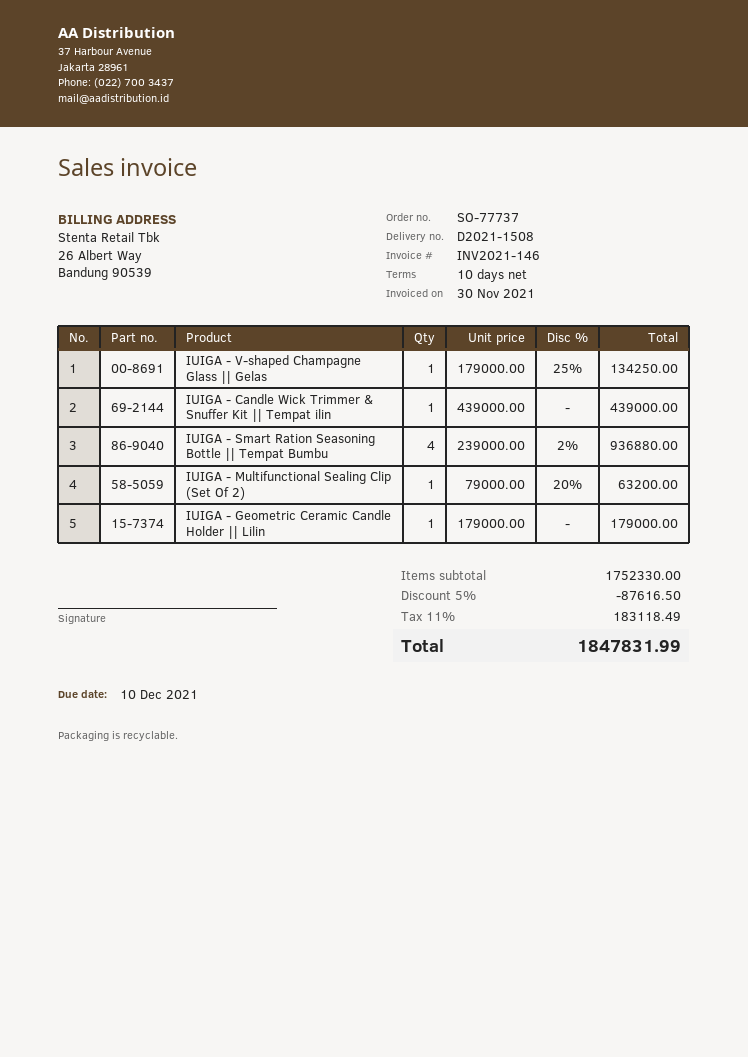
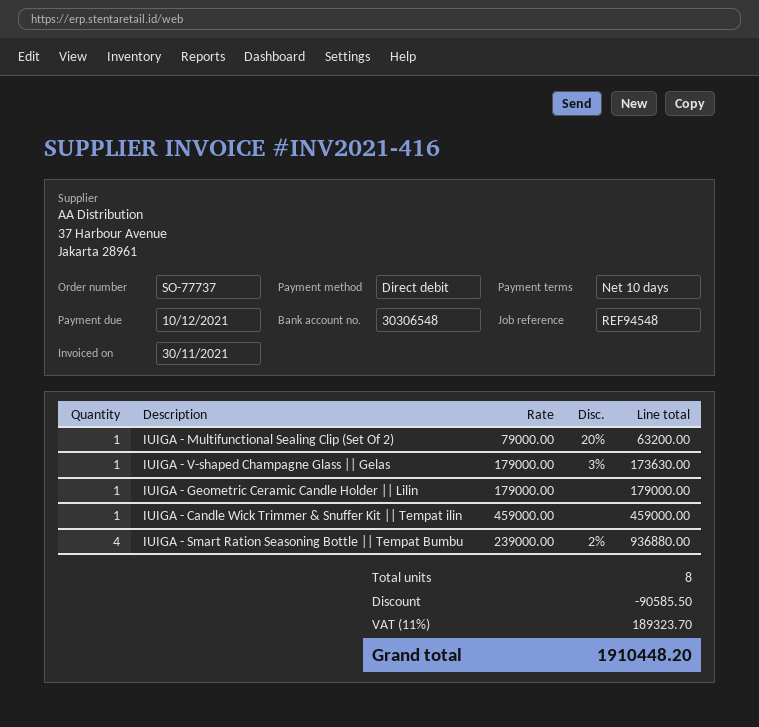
invoice number: INV2021-146 -> INV2021-416
IUIGA - V-shaped Champagne Glass || Gelas: 1 x 179000.00 - 25% = 134250.00 -> 1 x 179000.00 - 3% = 173630.00
IUIGA - Candle Wick Trimmer & Snuffer Kit || Tempat ilin: 1 x 439000.00 = 439000.00 -> 1 x 459000.00 = 459000.00
discount: 87616.50 -> 90585.50
tax: 11% = 183118.49 -> 11% = 189323.70
total: 1847831.99 -> 1910448.20

